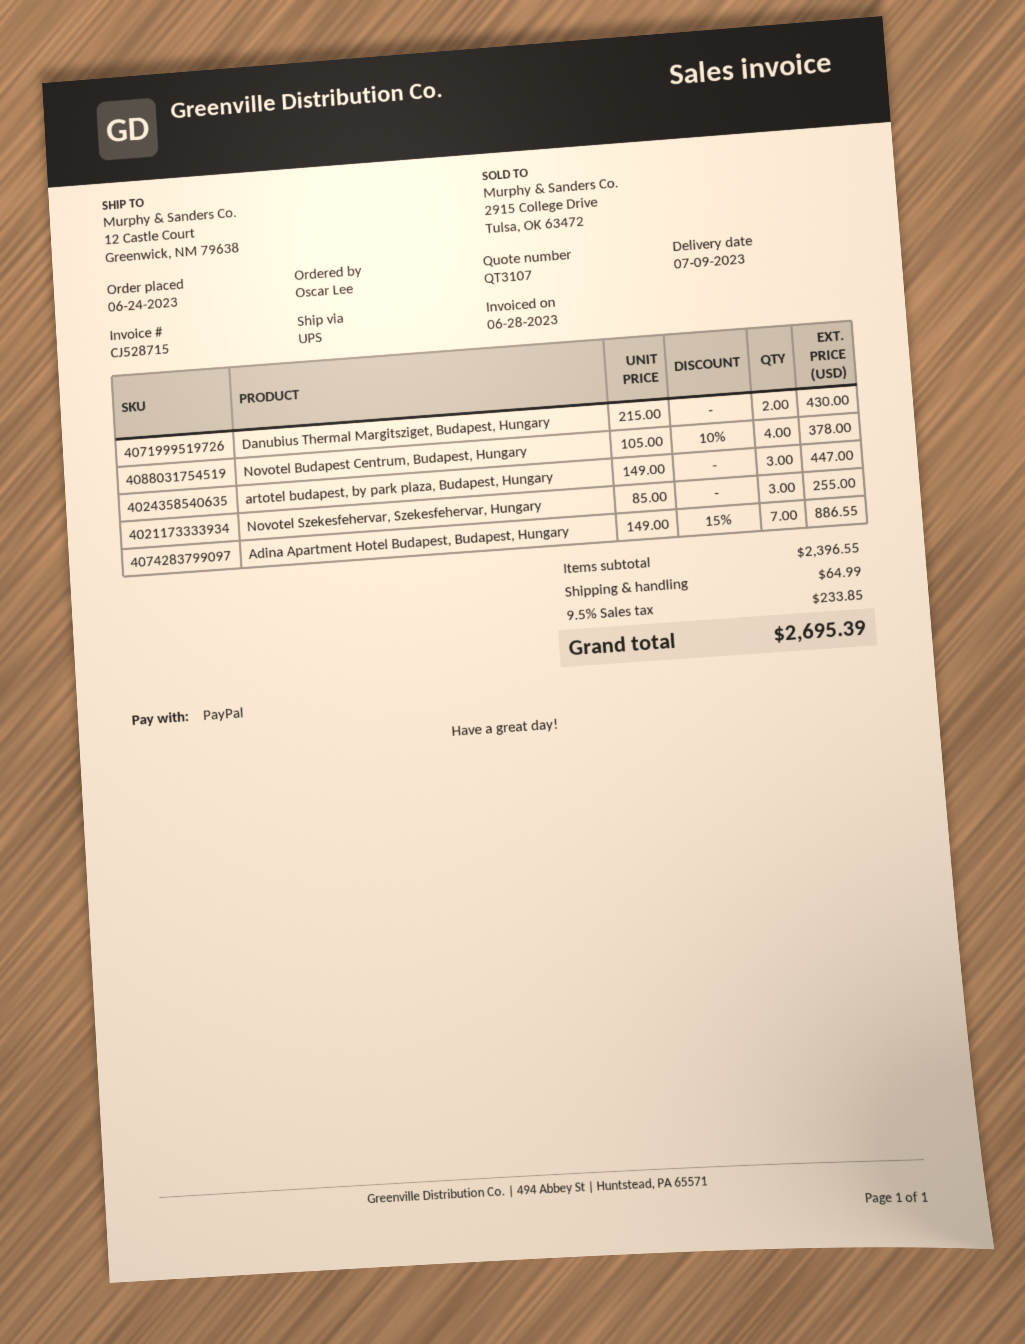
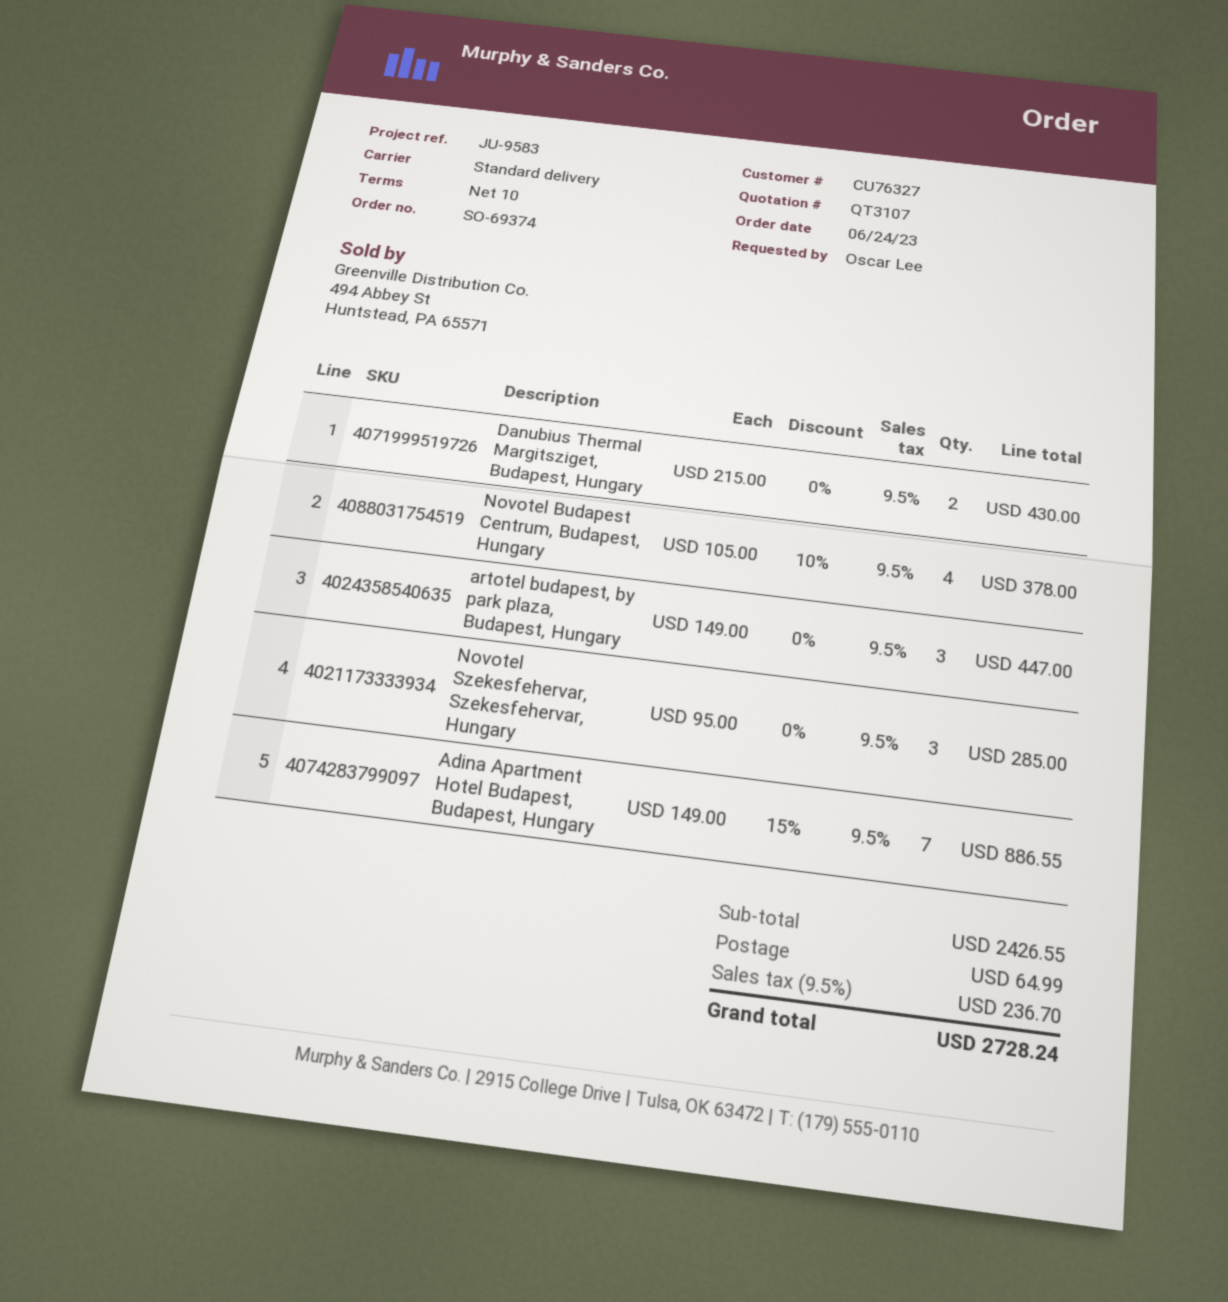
shipping method: UPS -> standard
Novotel Szekesfehervar, Szekesfehervar, Hungary: 3 x 85.00 = 255.00 -> 3 x 95.00 = 285.00
subtotal: 2396.55 -> 2426.55
tax: 9.5% = 233.85 -> 9.5% = 236.70
total: 2695.39 -> 2728.24

